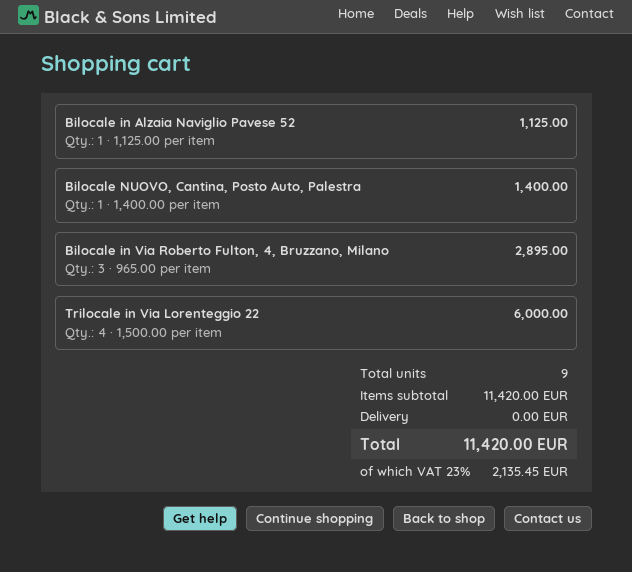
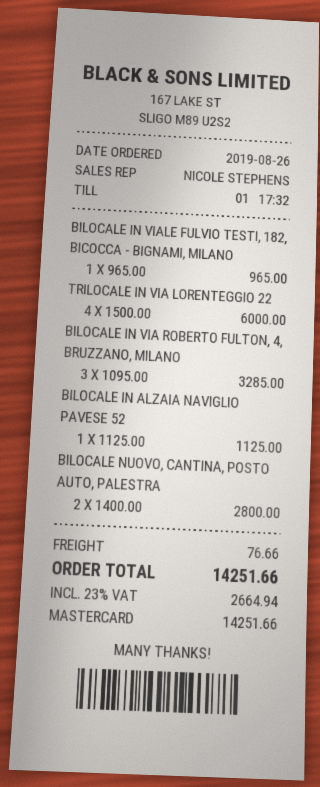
Bilocale NUOVO, Cantina, Posto Auto, Palestra: 1 x 1400.00 = 1400.00 -> 2 x 1400.00 = 2800.00
Bilocale in Via Roberto Fulton, 4, Bruzzano, Milano: 3 x 965.00 = 2895.00 -> 3 x 1095.00 = 3285.00
BILOCALE IN VIALE FULVIO TESTI, 182, BICOCCA - BIGNAMI, MILANO: none -> 1 x 965.00 = 965.00
shipping: 0.00 -> 76.66
tax: 23% = 2135.45 -> 23% = 2664.94
total: 11420.00 -> 14251.66

